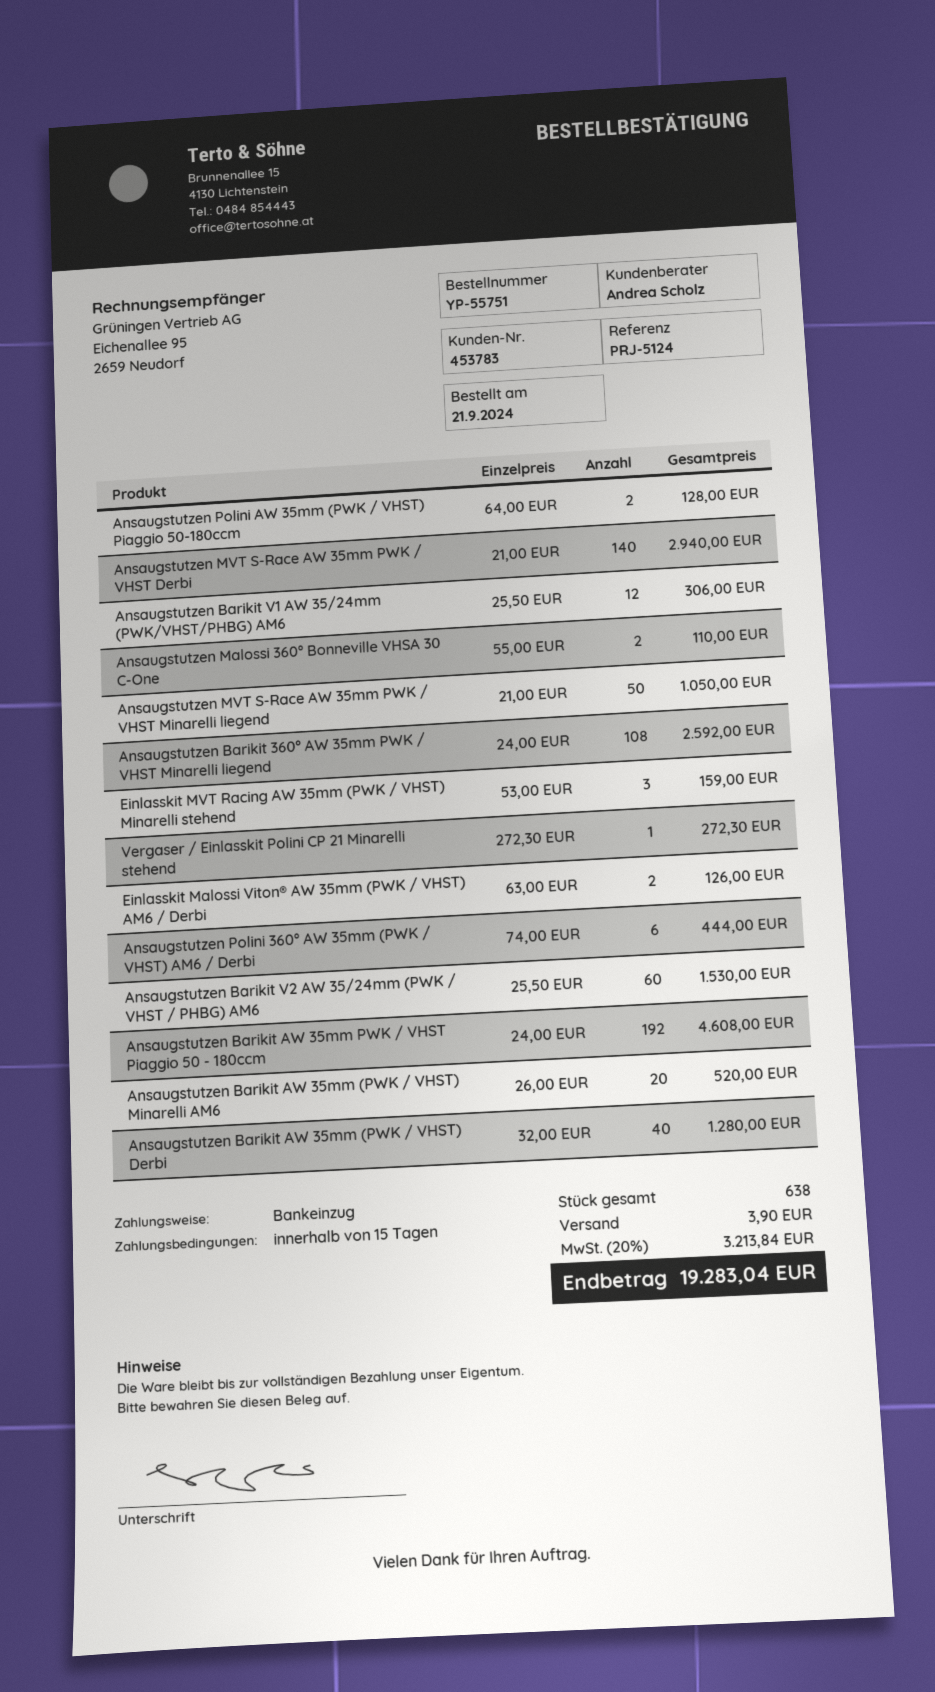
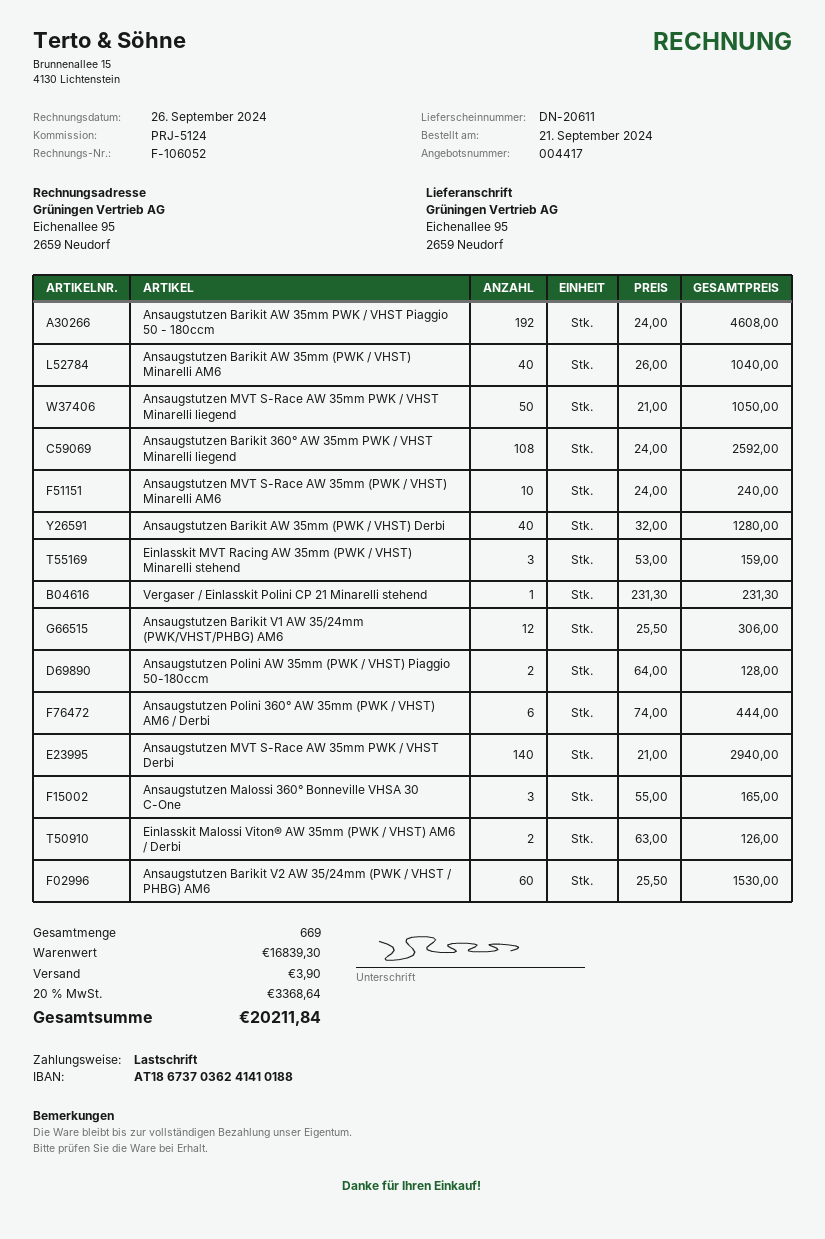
Ansaugstutzen Malossi 360° Bonneville VHSA 30 C-One: 2 x 55.00 = 110.00 -> 3 x 55.00 = 165.00
Vergaser / Einlasskit Polini CP 21 Minarelli stehend: 1 x 272.30 = 272.30 -> 1 x 231.30 = 231.30
Ansaugstutzen Barikit AW 35mm (PWK / VHST) Minarelli AM6: 20 x 26.00 = 520.00 -> 40 x 26.00 = 1040.00
Ansaugstutzen MVT S-Race AW 35mm (PWK / VHST) Minarelli AM6: none -> 10 x 24.00 = 240.00
total quantity: 638 -> 669
tax: 20% = 3213.84 -> 20% = 3368.64
total: 19283.04 -> 20211.84

